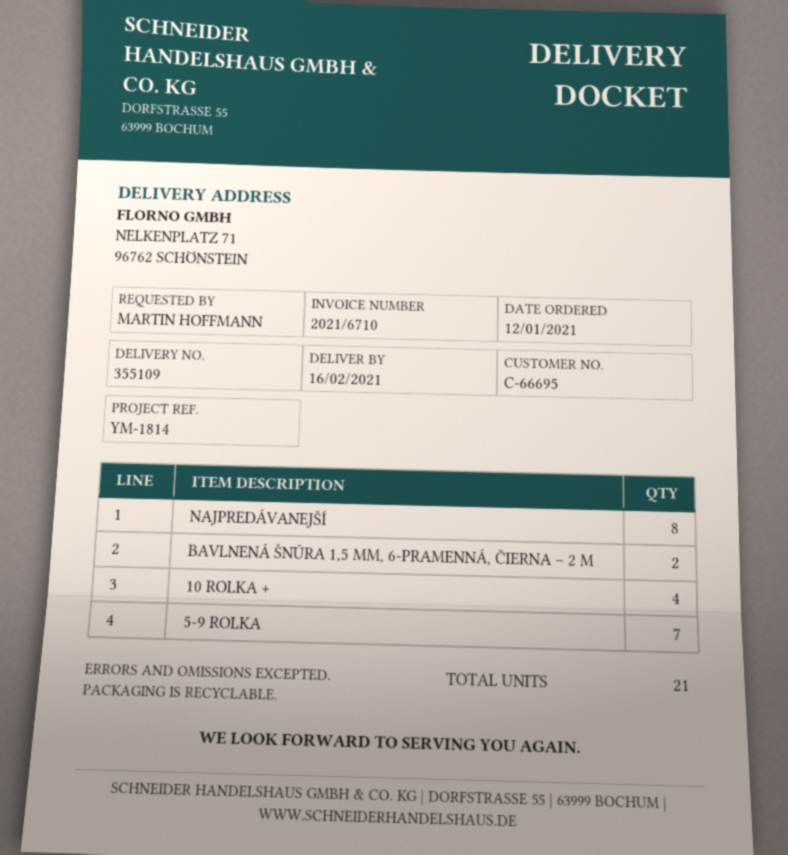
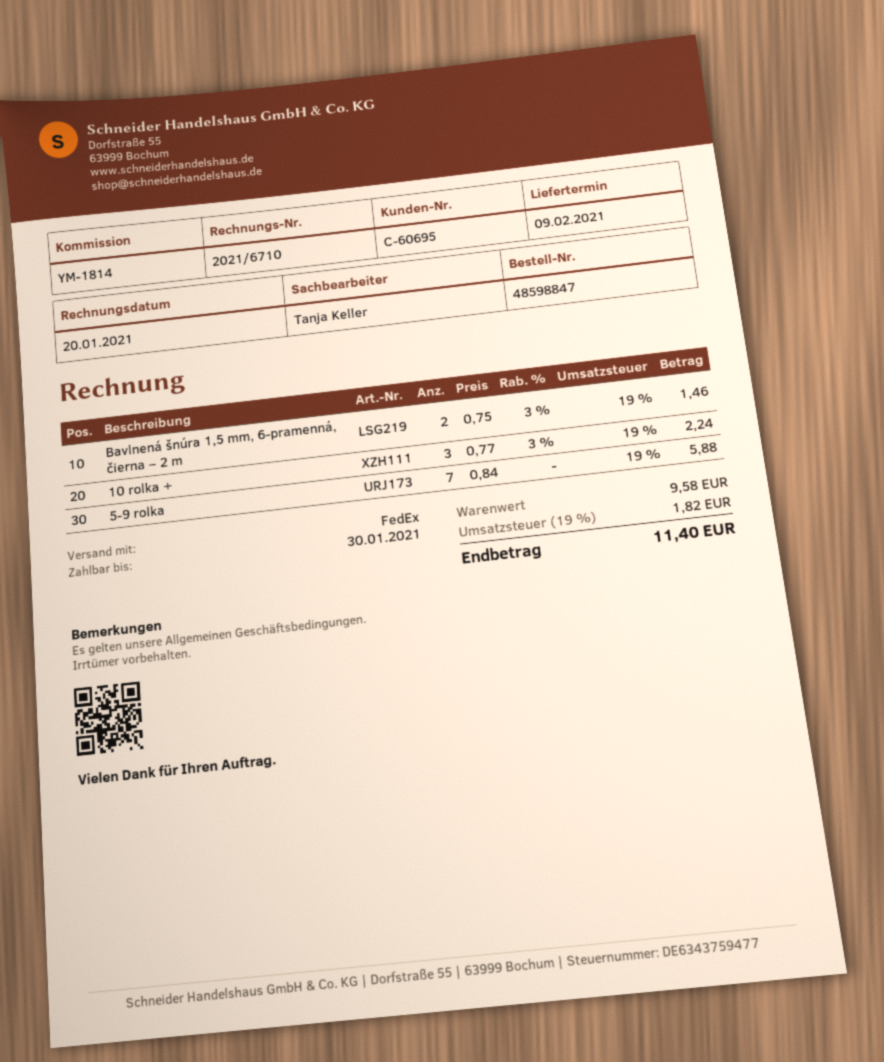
delivery date: 2021-02-16 -> 2021-02-09
customer number: C-66695 -> C-60695
NAJPREDÁVANEJŠÍ: 8 -> none
10 ROLKA +: 4 -> 3

